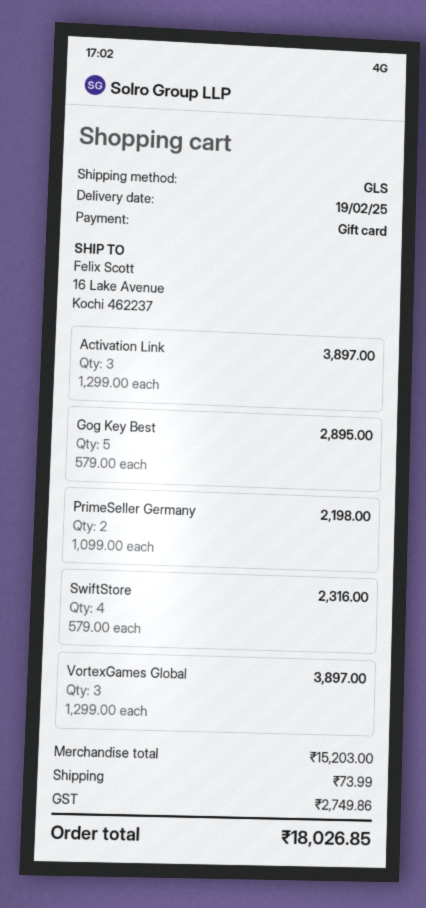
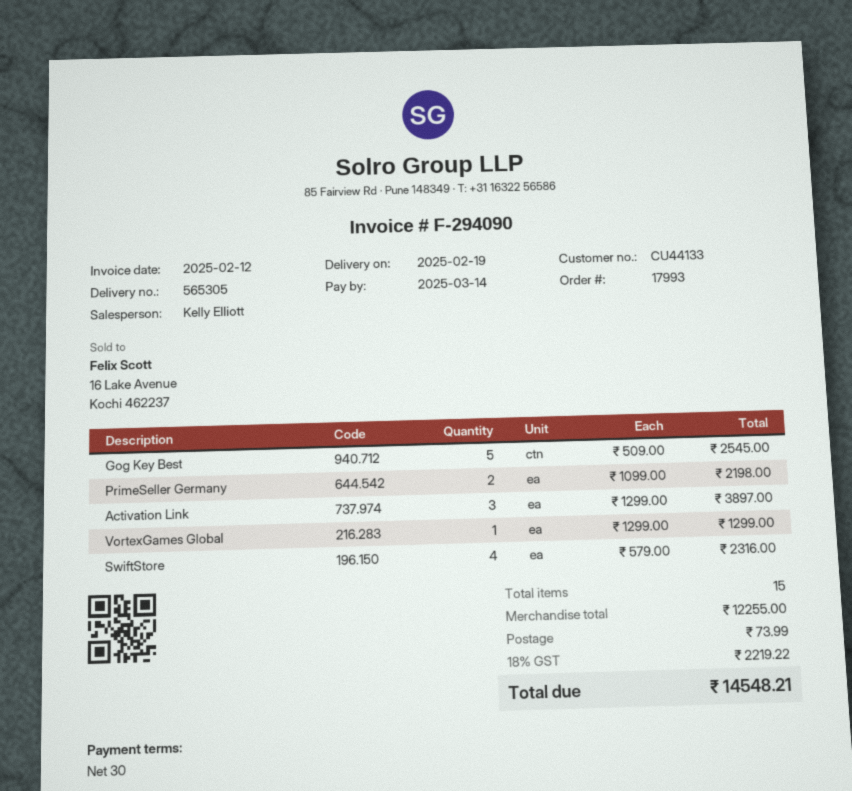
Gog Key Best: 5 x 579.00 = 2895.00 -> 5 x 509.00 = 2545.00
VortexGames Global: 3 x 1299.00 = 3897.00 -> 1 x 1299.00 = 1299.00
subtotal: 15203.00 -> 12255.00
tax: 2749.86 -> 2219.22
total: 18026.85 -> 14548.21

